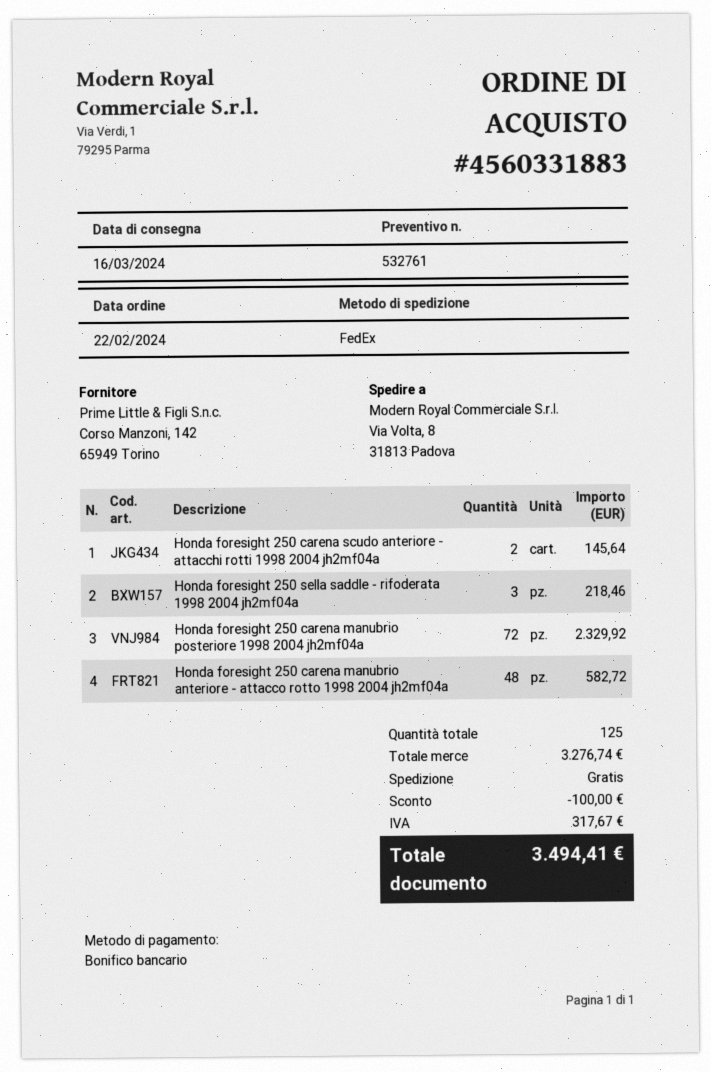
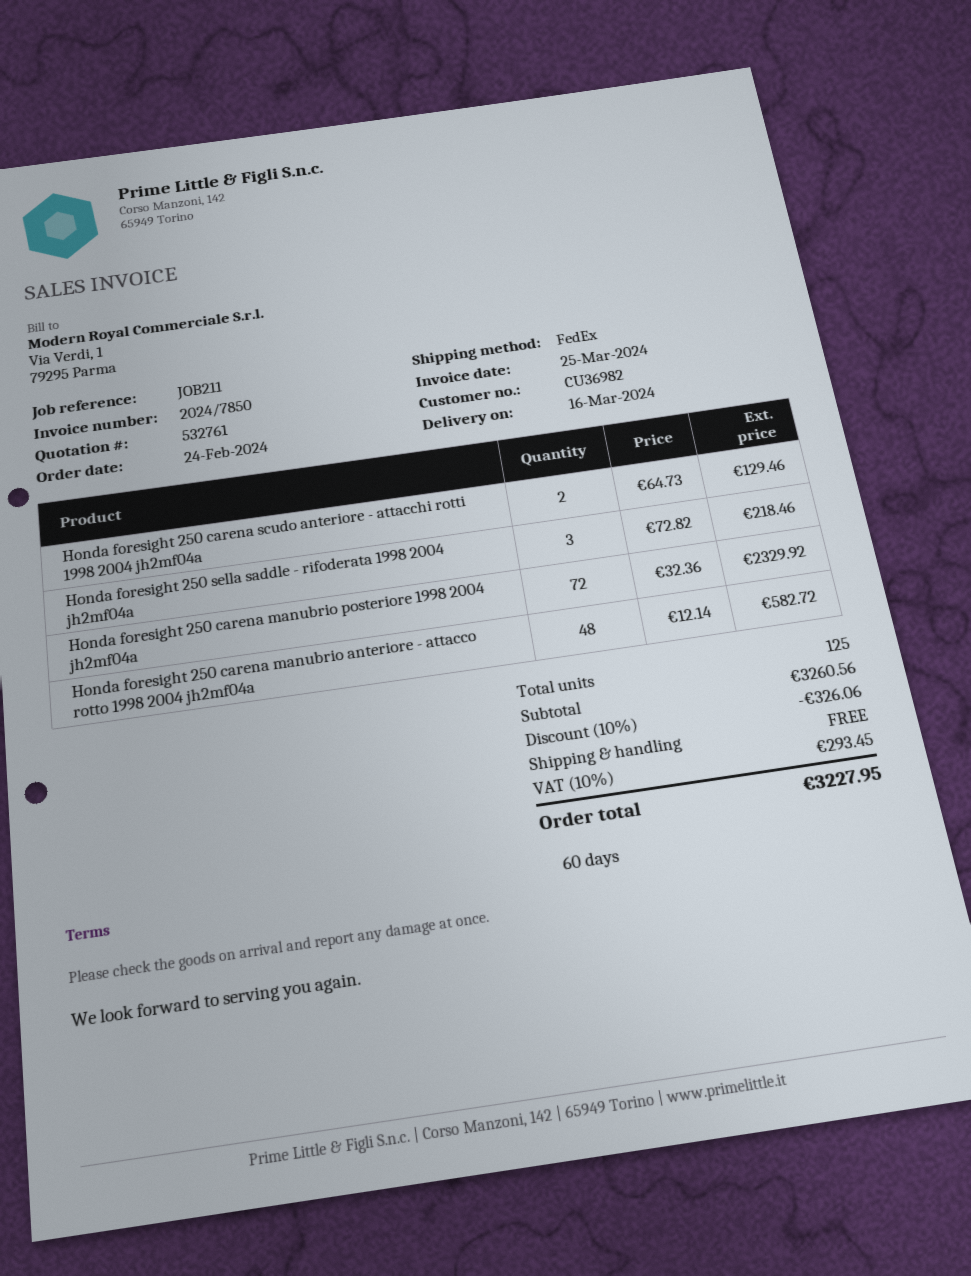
order date: 2024-02-22 -> 2024-02-24
Honda foresight 250 carena scudo anteriore - attacchi rotti 1998 2004 jh2mf04a: 2 for 145.64 -> 2 for 129.46
subtotal: 3276.74 -> 3260.56
discount: 100.00 -> 326.06
tax: 317.67 -> 293.45
total: 3494.41 -> 3227.95

